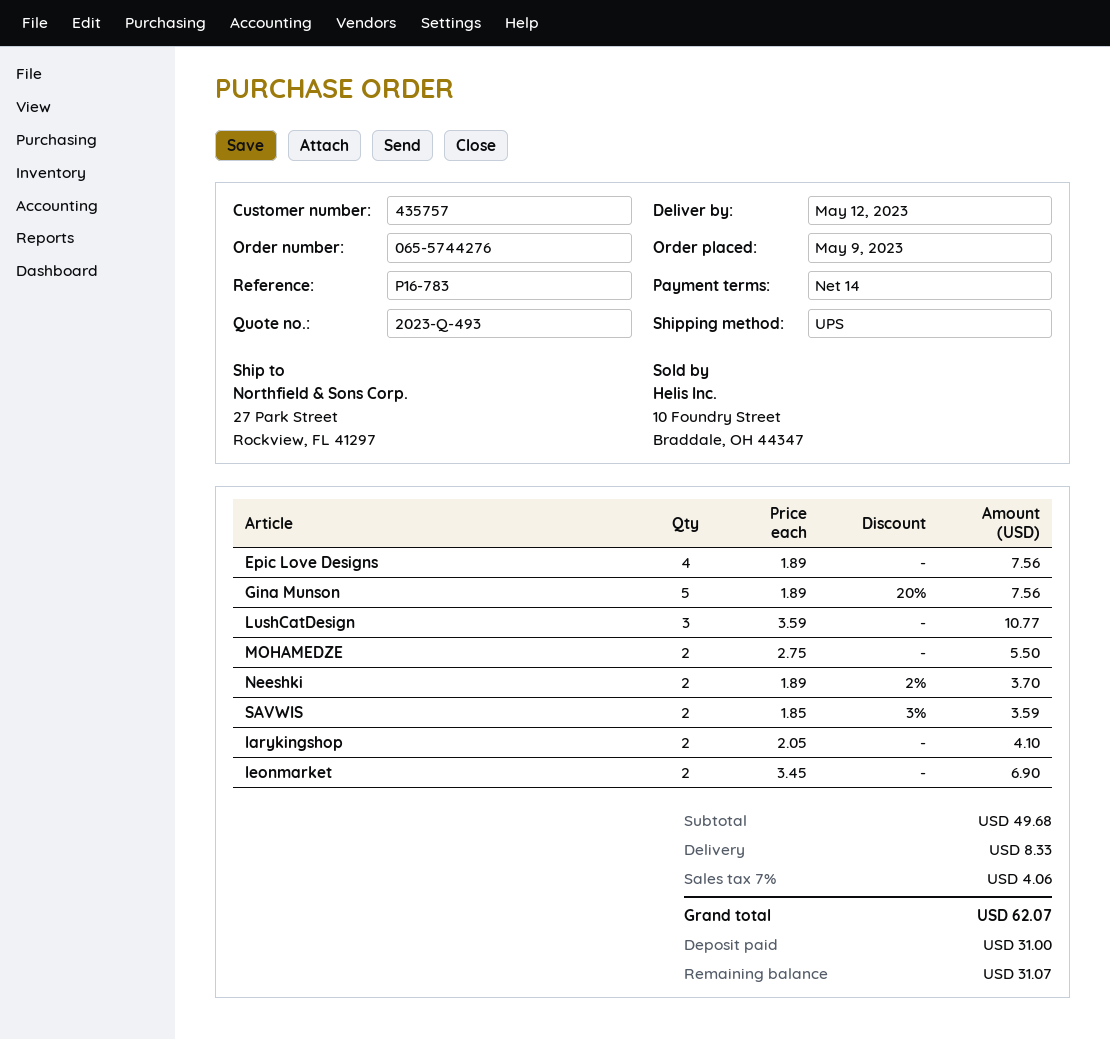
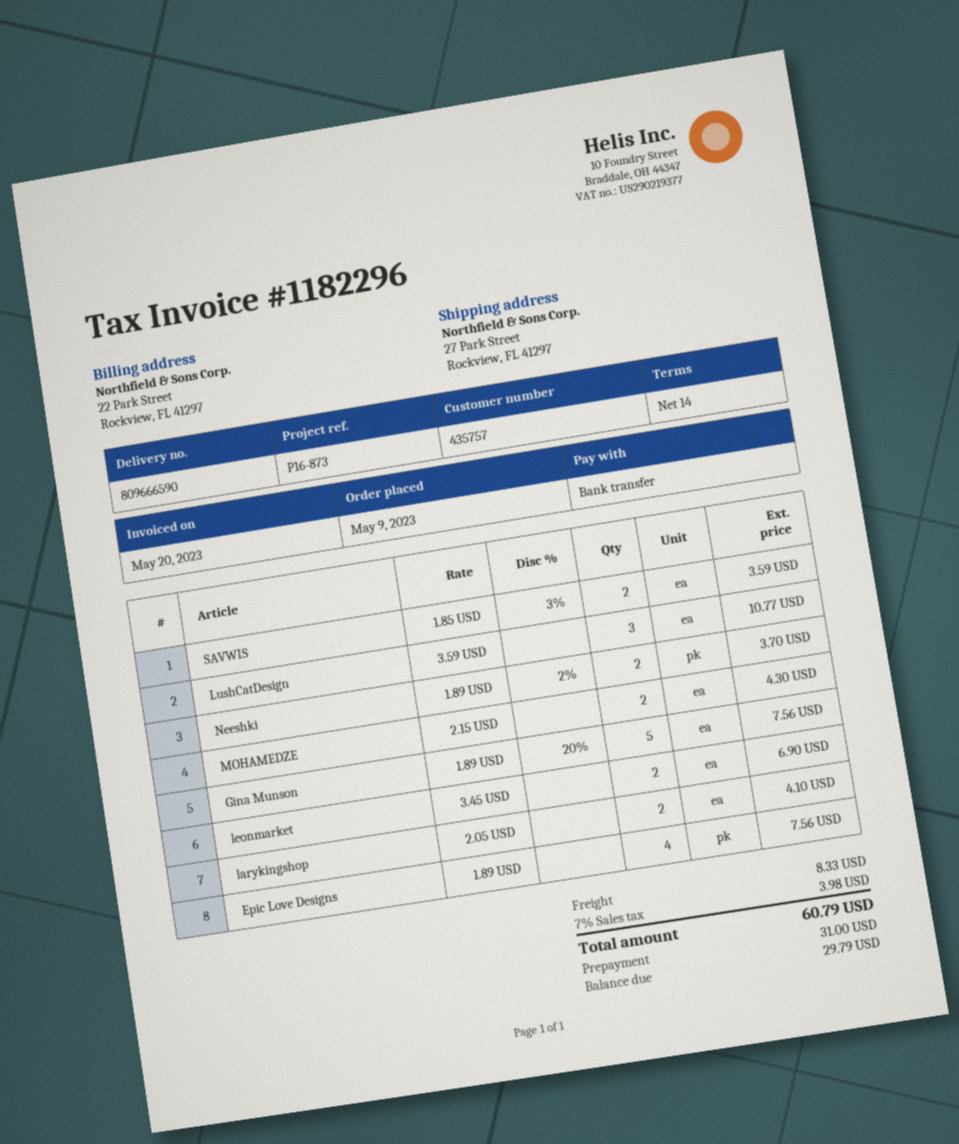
reference: P16-783 -> P16-873
MOHAMEDZE: 2 x 2.75 = 5.50 -> 2 x 2.15 = 4.30
tax: 7% = 4.06 -> 7% = 3.98
total: 62.07 -> 60.79
balance: 31.07 -> 29.79

